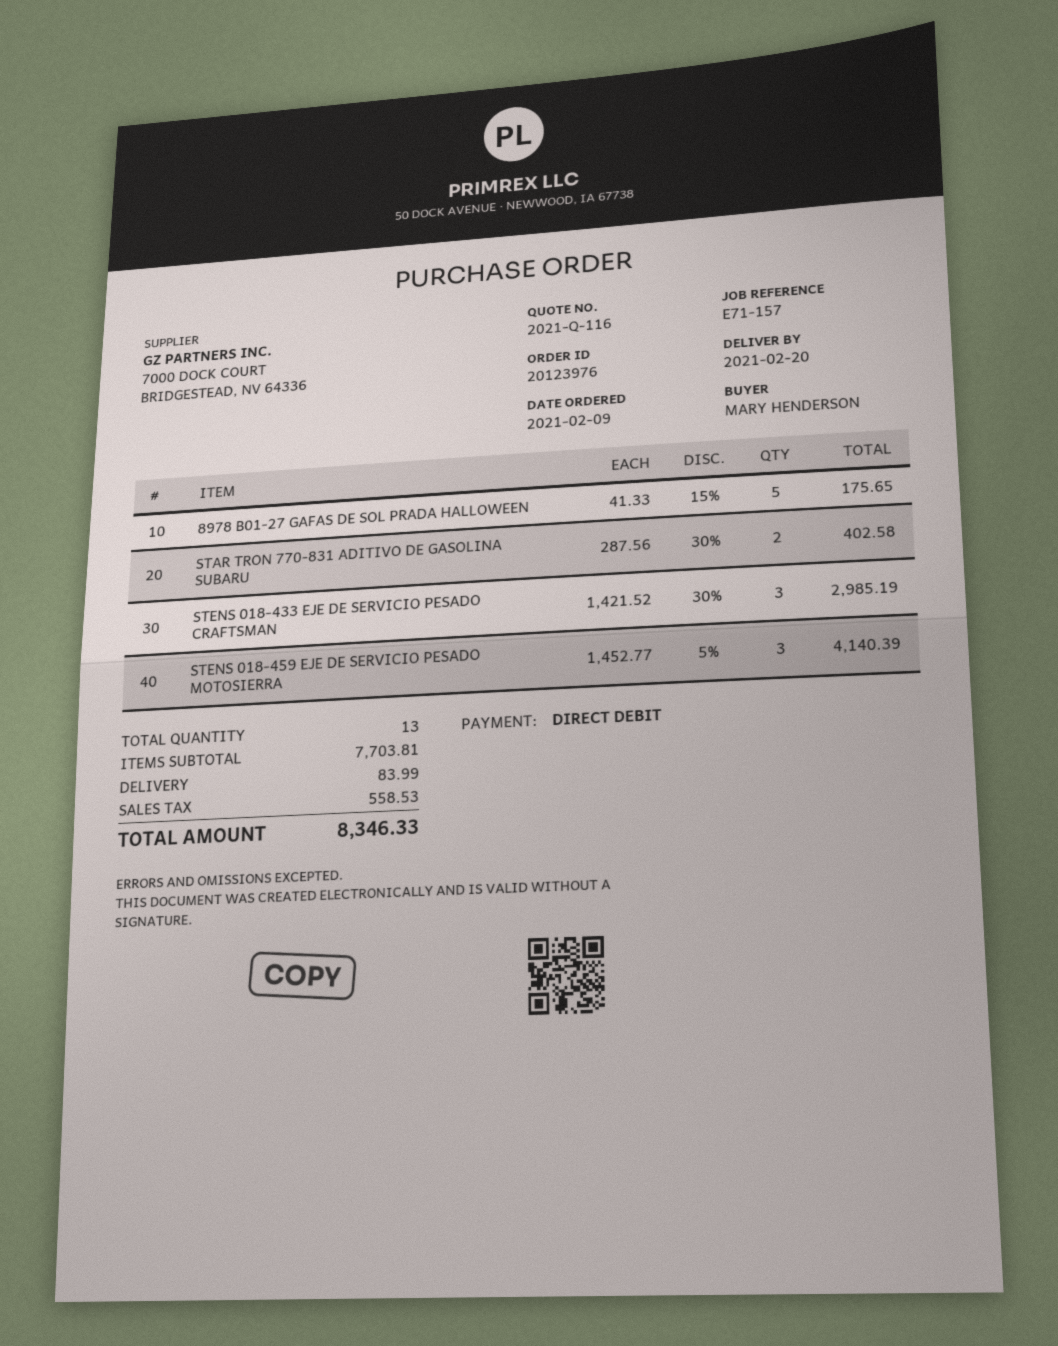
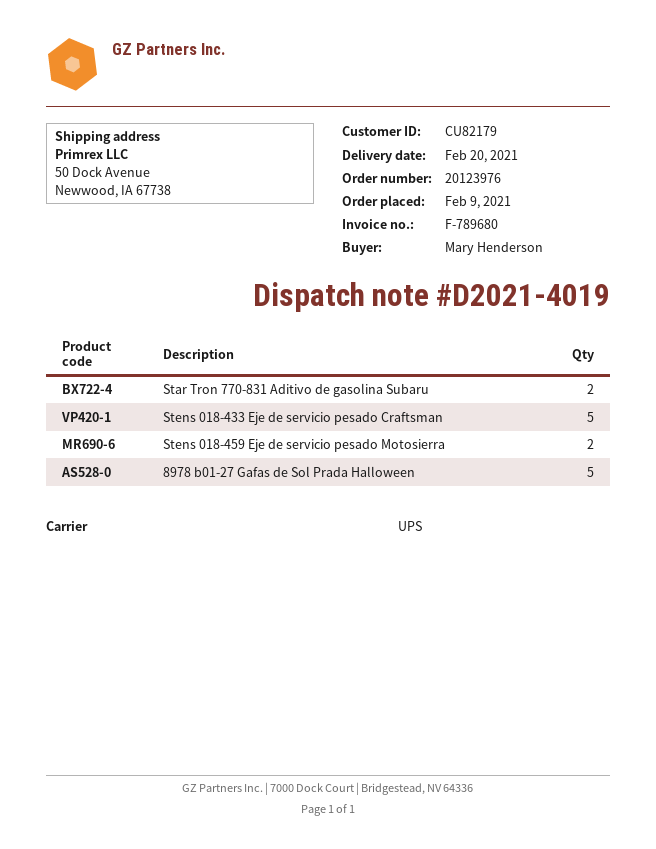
STENS 018-433 EJE DE SERVICIO PESADO CRAFTSMAN: 3 -> 5
STENS 018-459 EJE DE SERVICIO PESADO MOTOSIERRA: 3 -> 2

